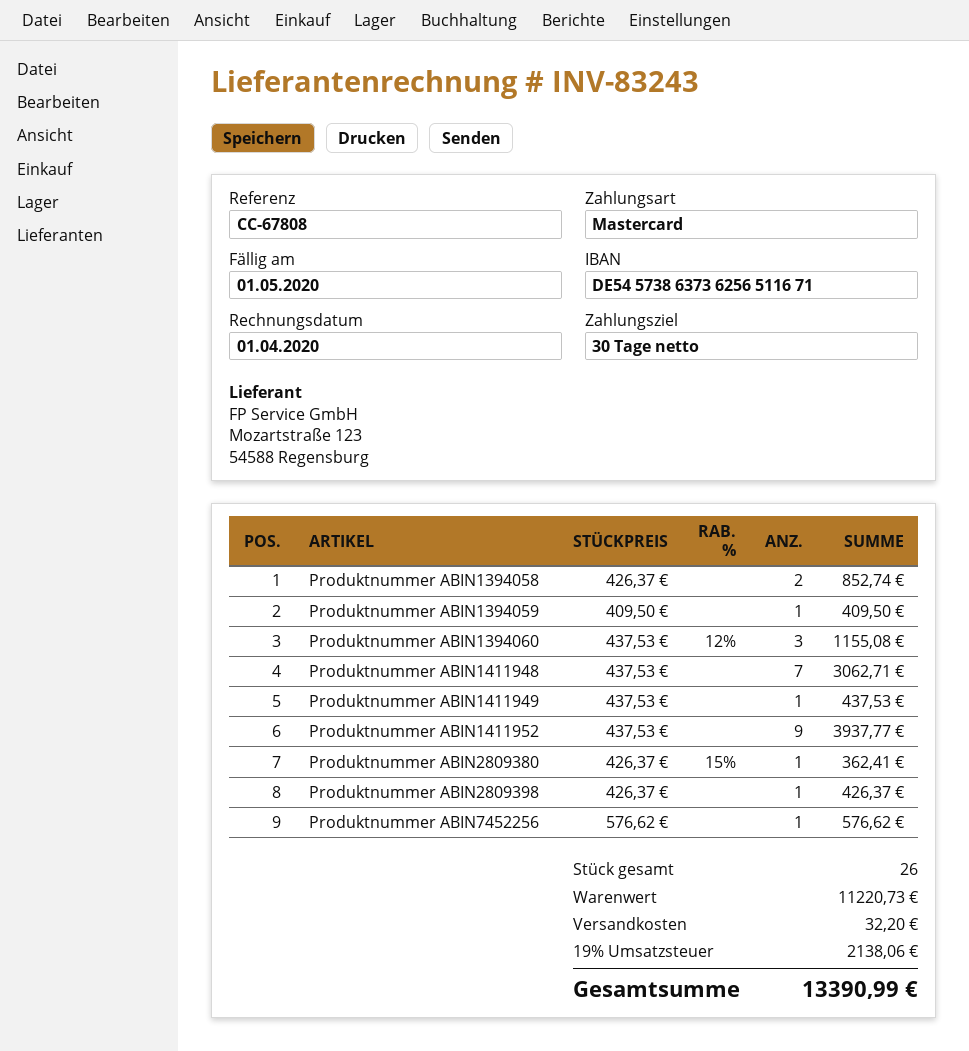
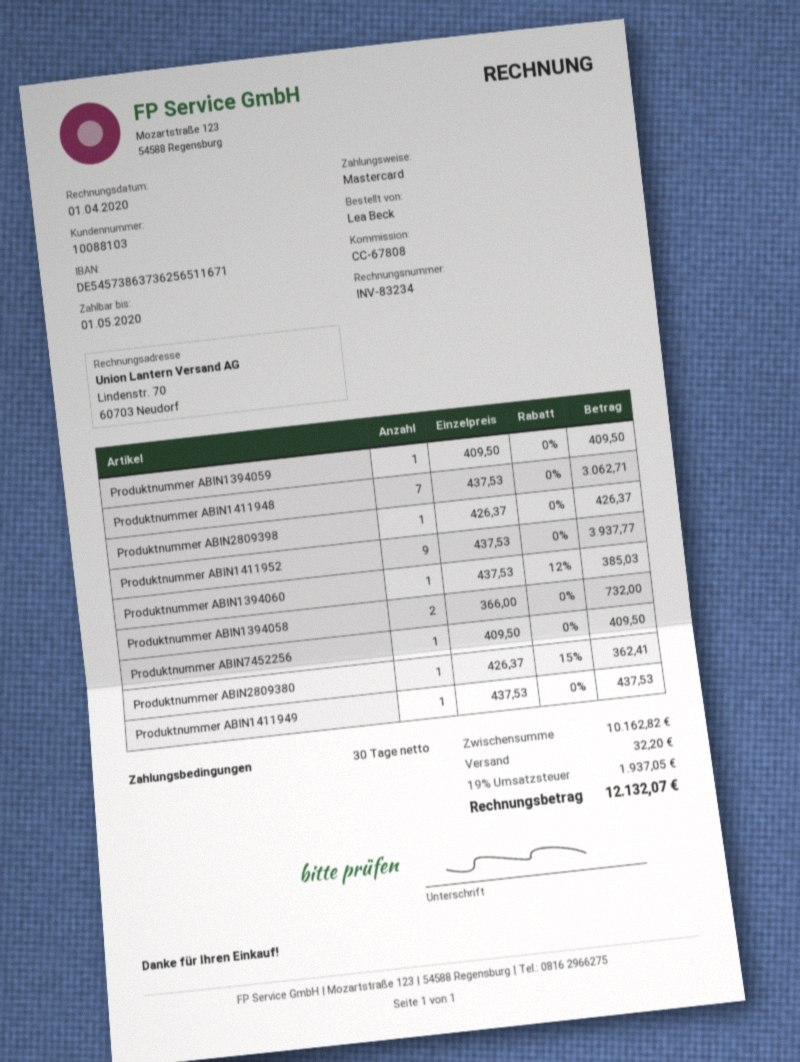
invoice number: INV-83243 -> INV-83234
Produktnummer ABIN1394058: 2 x 426.37 = 852.74 -> 2 x 366.00 = 732.00
Produktnummer ABIN1394060: 3 x 437.53 - 12% = 1155.08 -> 1 x 437.53 - 12% = 385.03
Produktnummer ABIN7452256: 1 x 576.62 = 576.62 -> 1 x 409.50 = 409.50
subtotal: 11220.73 -> 10162.82
tax: 19% = 2138.06 -> 19% = 1937.05
total: 13390.99 -> 12132.07

